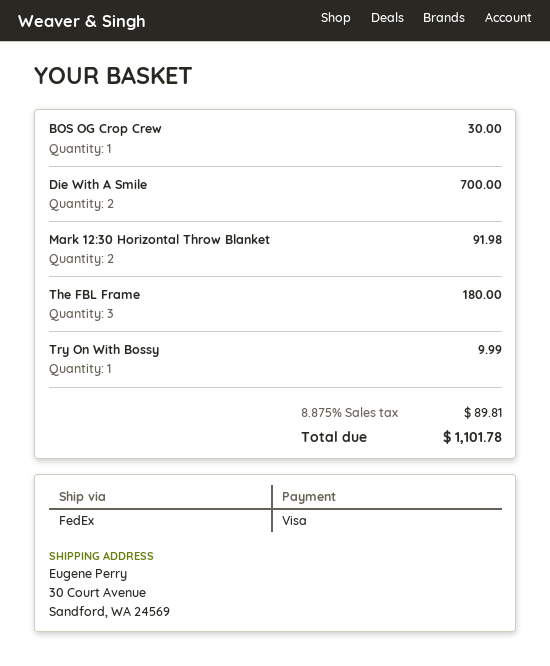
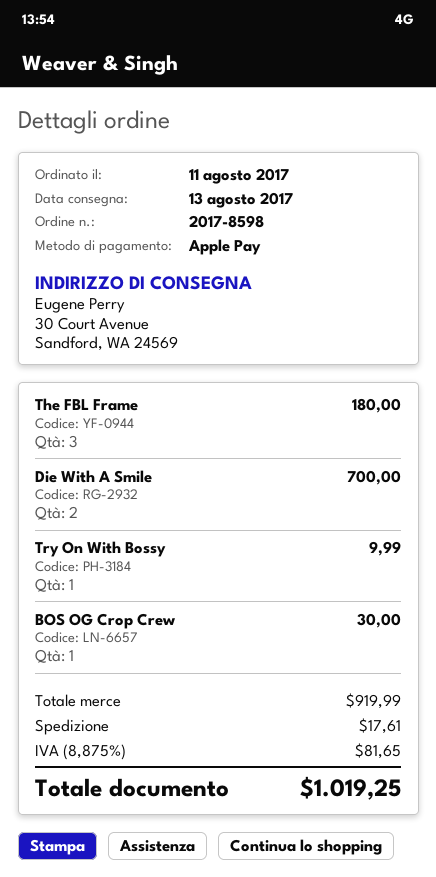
payment method: Visa -> Apple Pay
Mark 12:30 Horizontal Throw Blanket: 2 for 91.98 -> none
shipping: none -> 17.61
tax: 8.875% = 89.81 -> 8.875% = 81.65
total: 1101.78 -> 1019.25

